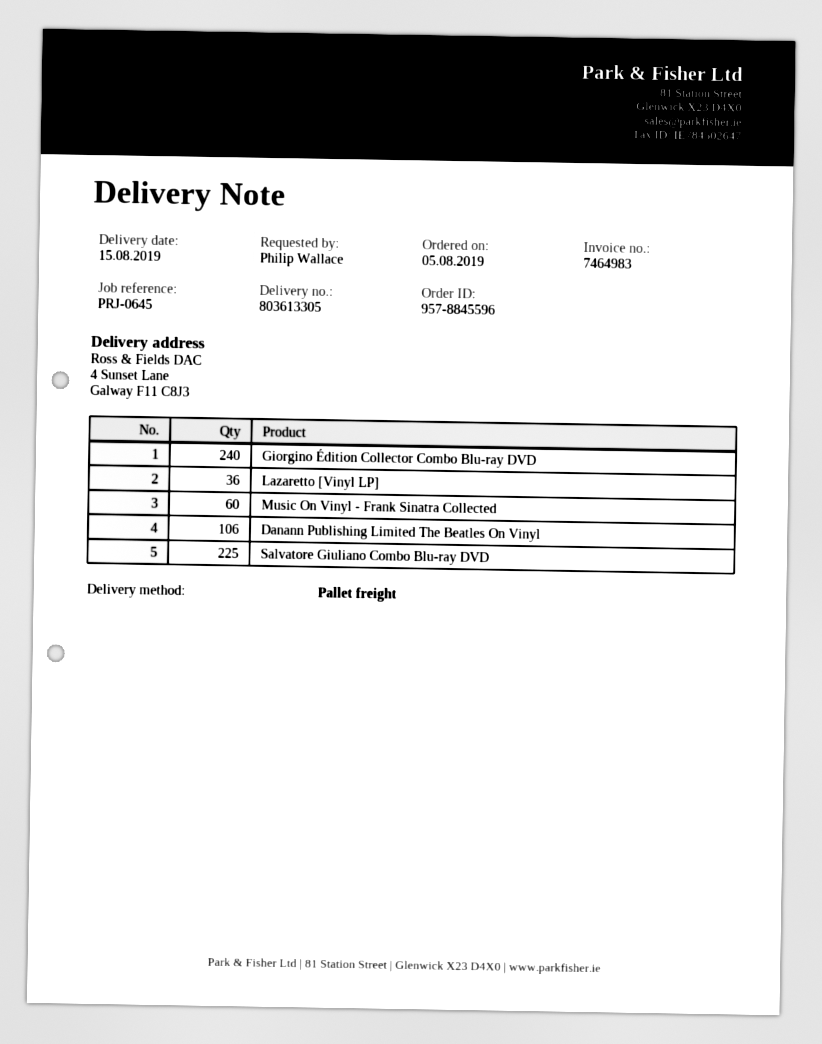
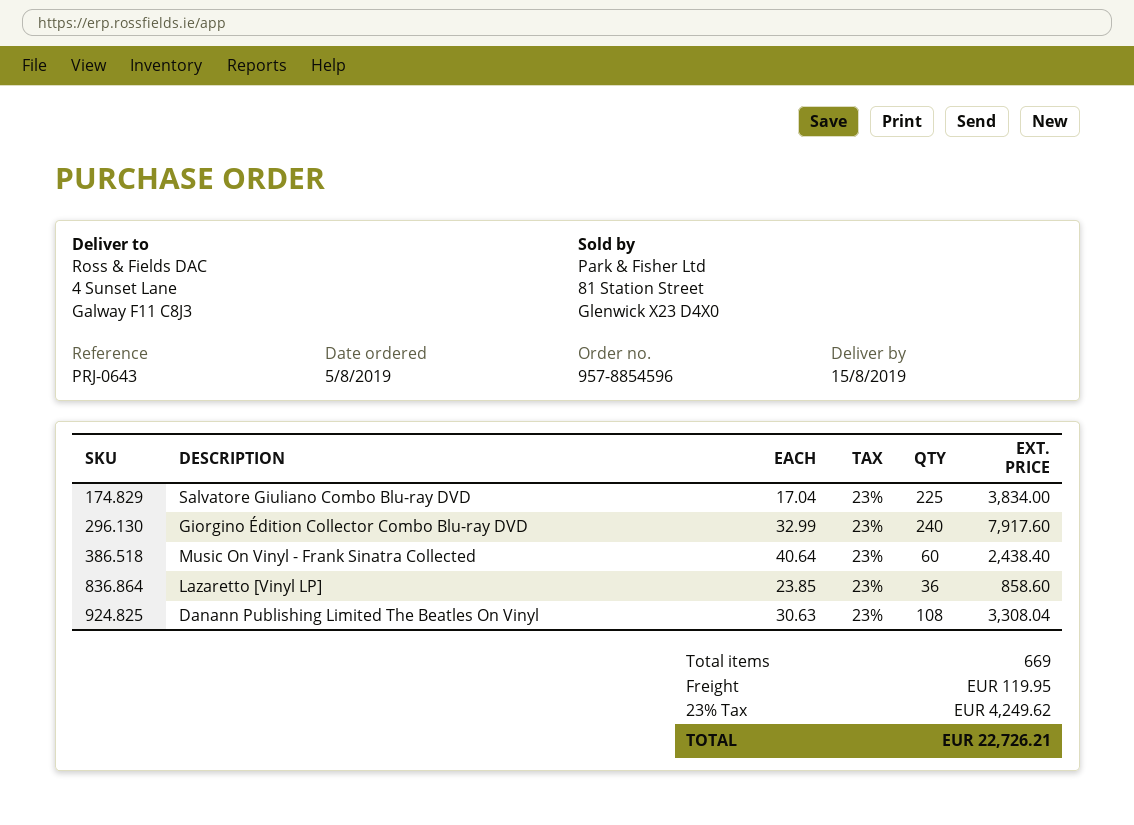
order number: 957-8845596 -> 957-8854596
reference: PRJ-0645 -> PRJ-0643
Danann Publishing Limited The Beatles On Vinyl: 106 -> 108

